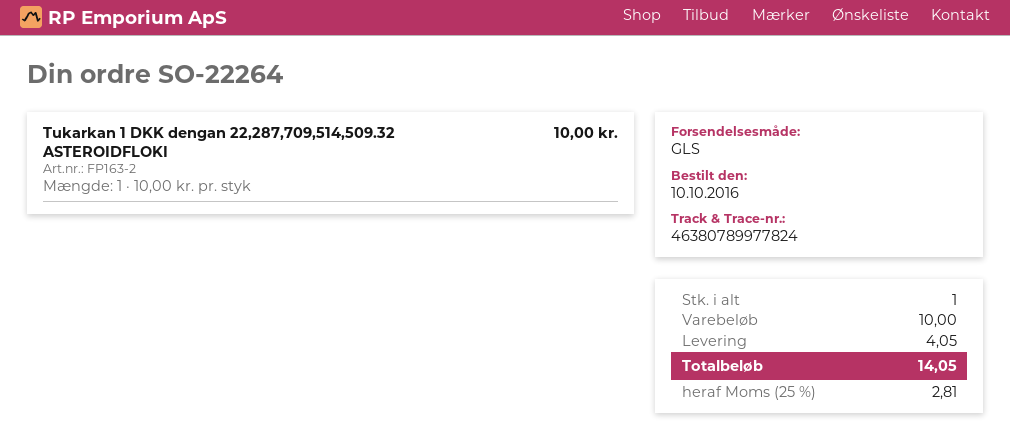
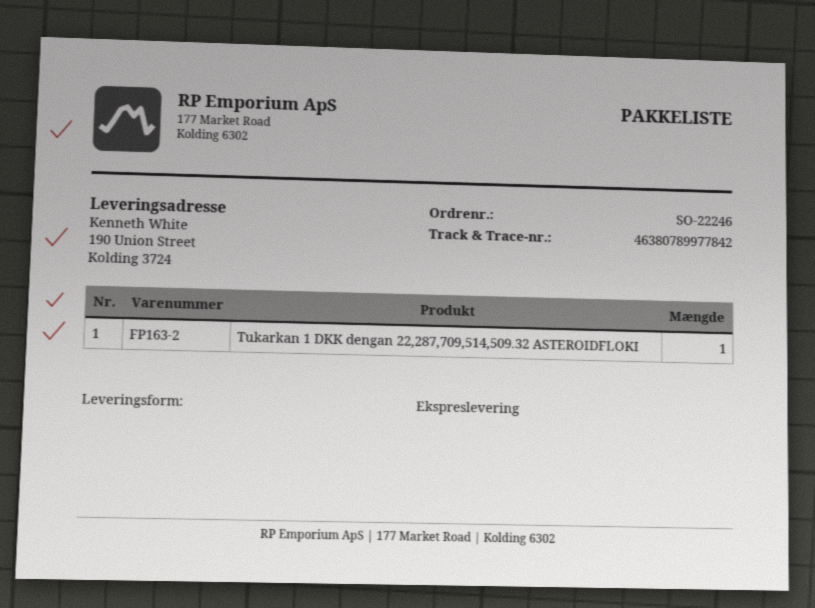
order number: SO-22264 -> SO-22246
shipping method: GLS -> express
tracking number: 46380789977824 -> 46380789977842

